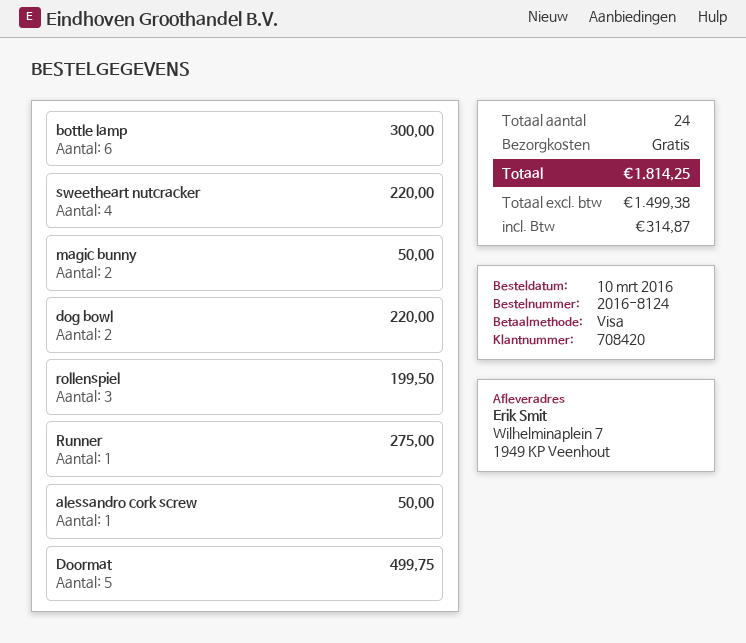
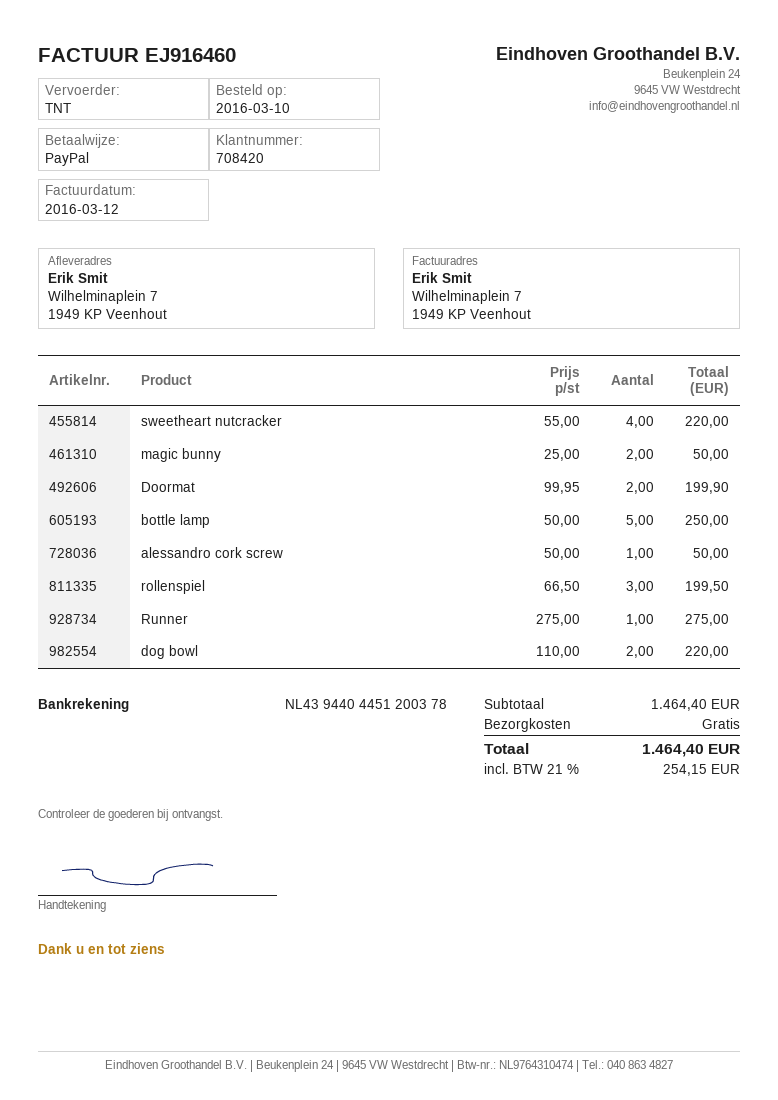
payment method: Visa -> PayPal
bottle lamp: 6 for 300.00 -> 5 for 250.00
Doormat: 5 for 499.75 -> 2 for 199.90
tax: 314.87 -> 254.15
total: 1814.25 -> 1464.40

